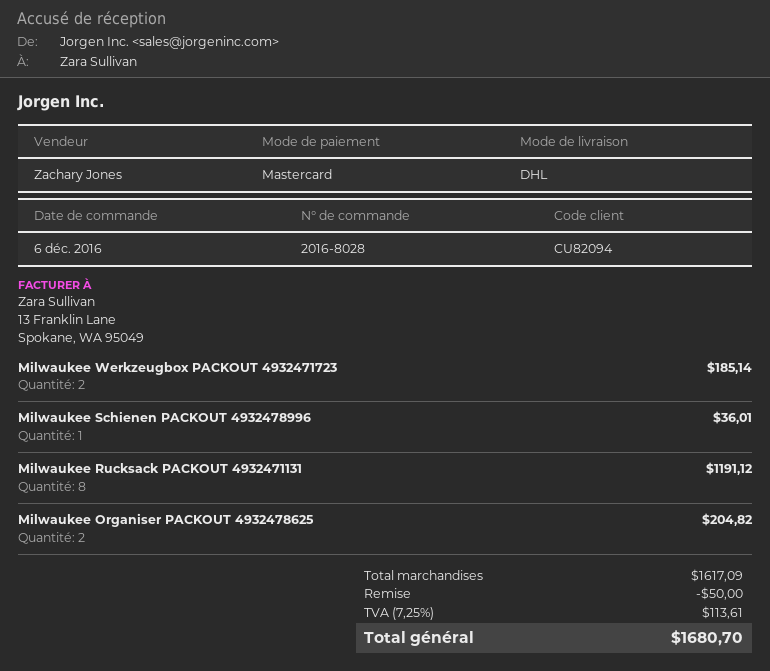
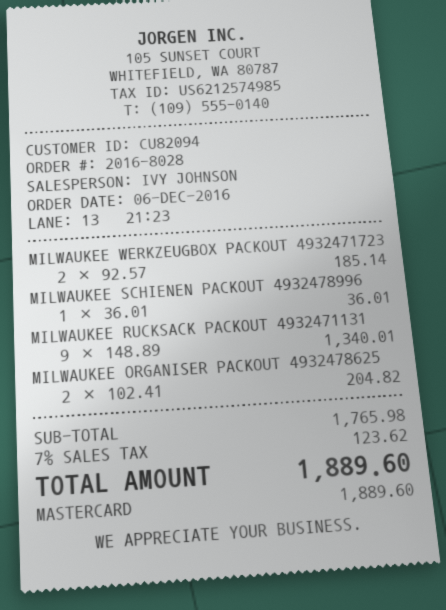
sales rep: Zachary Jones -> IVY JOHNSON
Milwaukee Rucksack PACKOUT 4932471131: 8 for 1191.12 -> 9 for 1340.01
subtotal: 1617.09 -> 1765.98
discount: 50.00 -> none
tax: 7.25% = 113.61 -> 7% = 123.62
total: 1680.70 -> 1889.60

